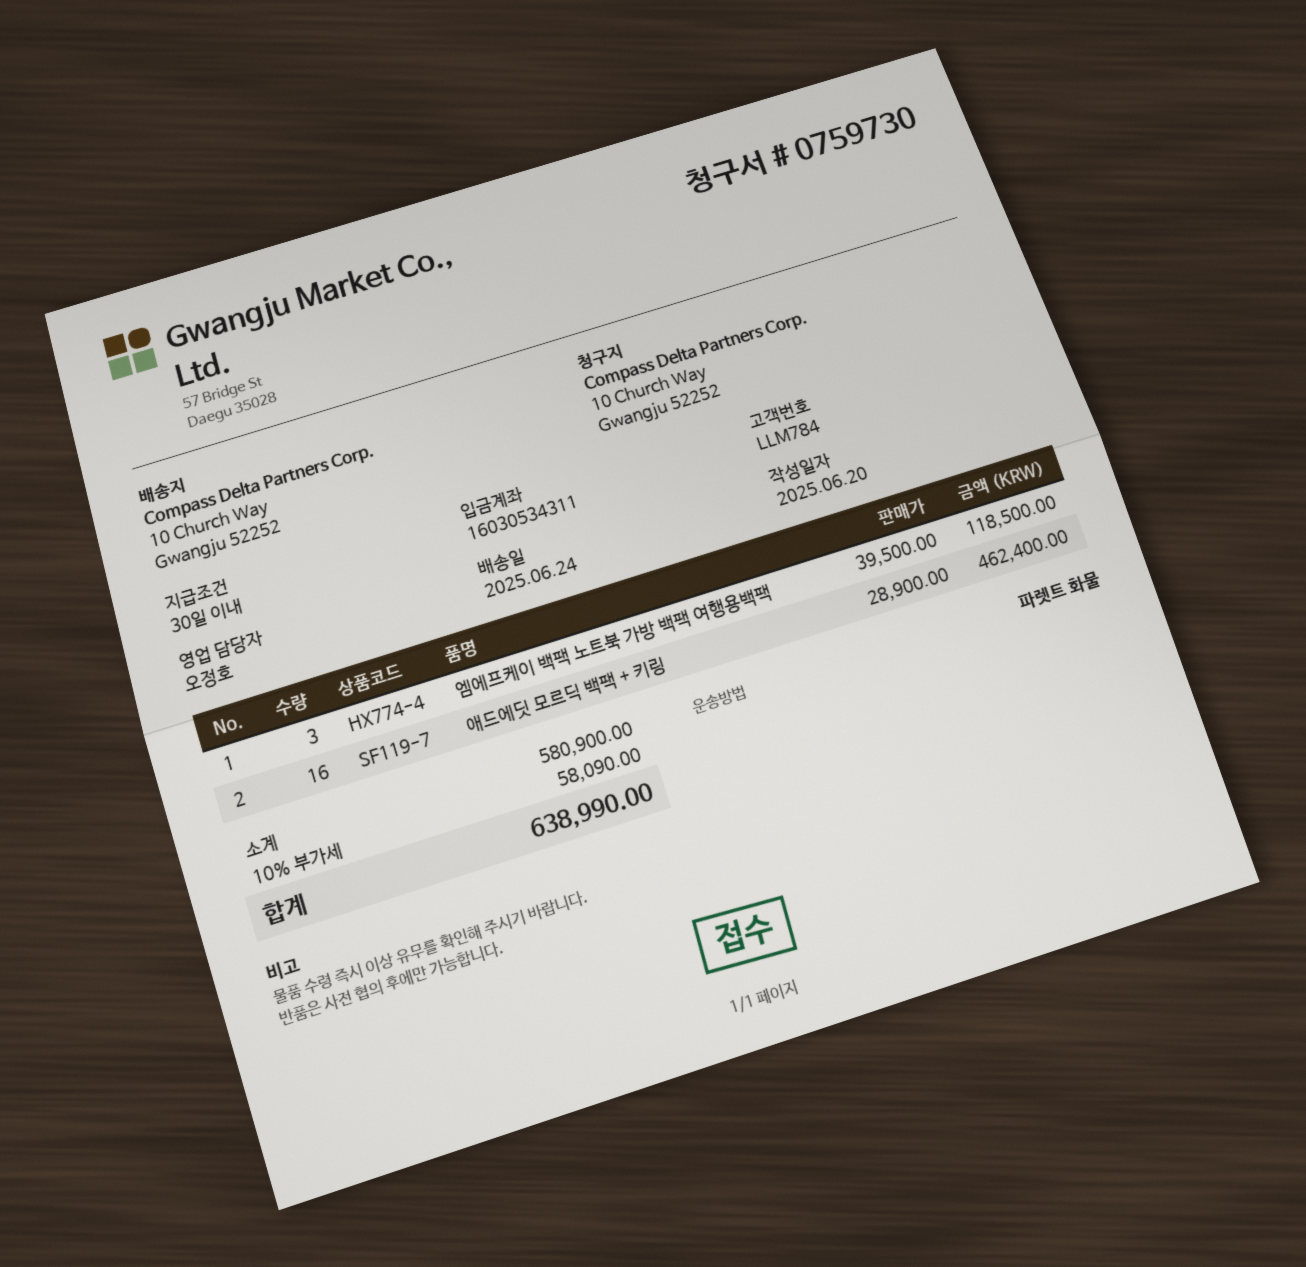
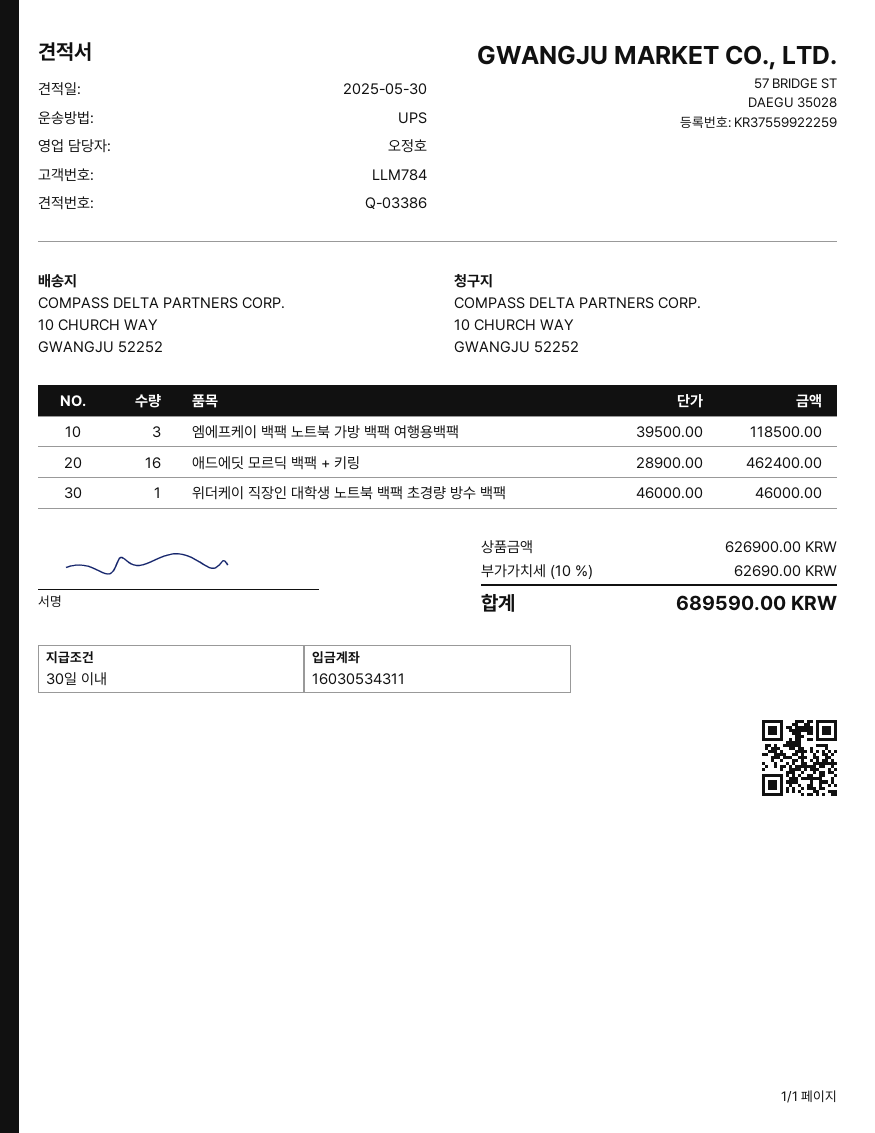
shipping method: pallet freight -> UPS
위더케이 직장인 대학생 노트북 백팩 초경량 방수 백팩: none -> 1 x 46000.00 = 46000.00
subtotal: 580900.00 -> 626900.00
tax: 10% = 58090.00 -> 10% = 62690.00
total: 638990.00 -> 689590.00

